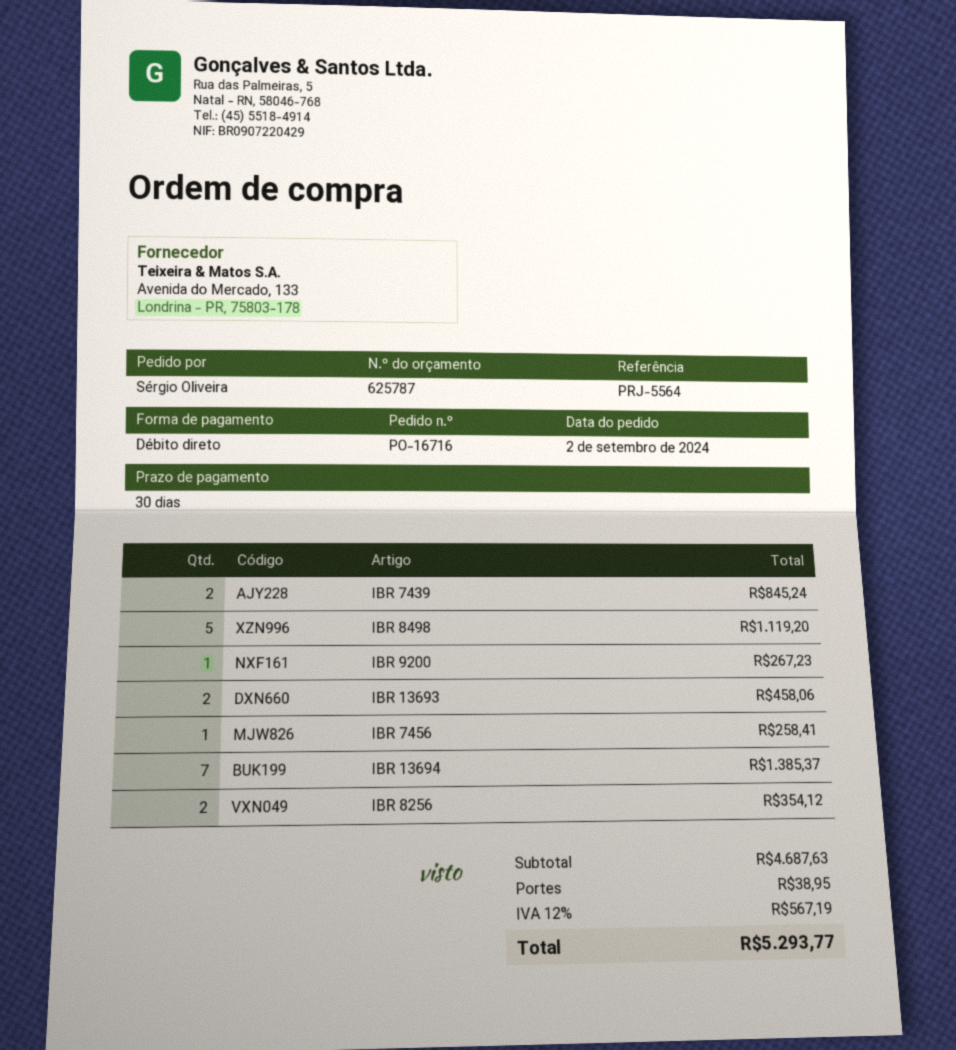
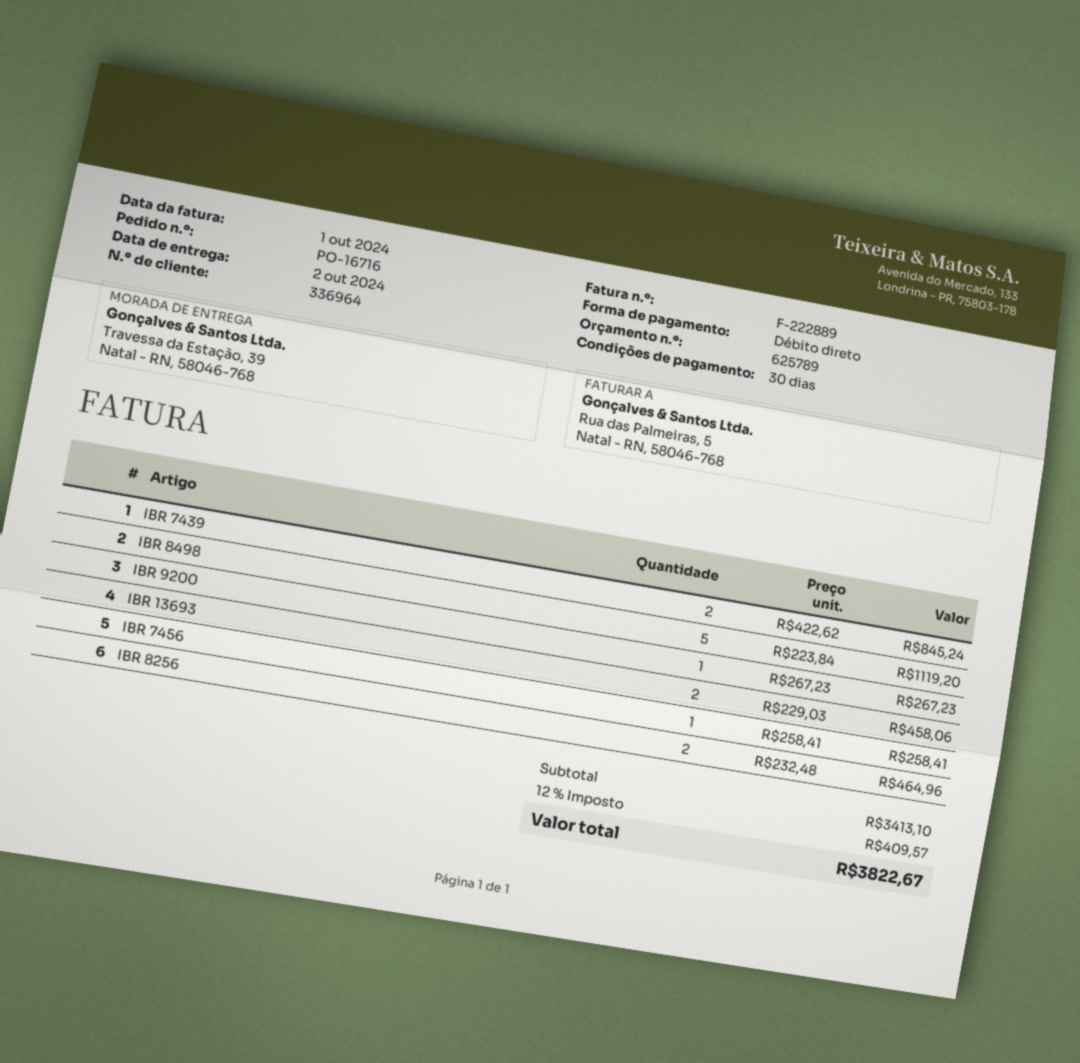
quote number: 625787 -> 625789
IBR 13694: 7 for 1385.37 -> none
IBR 8256: 2 for 354.12 -> 2 for 464.96
subtotal: 4687.63 -> 3413.10
shipping: 38.95 -> none
tax: 12% = 567.19 -> 12% = 409.57
total: 5293.77 -> 3822.67

